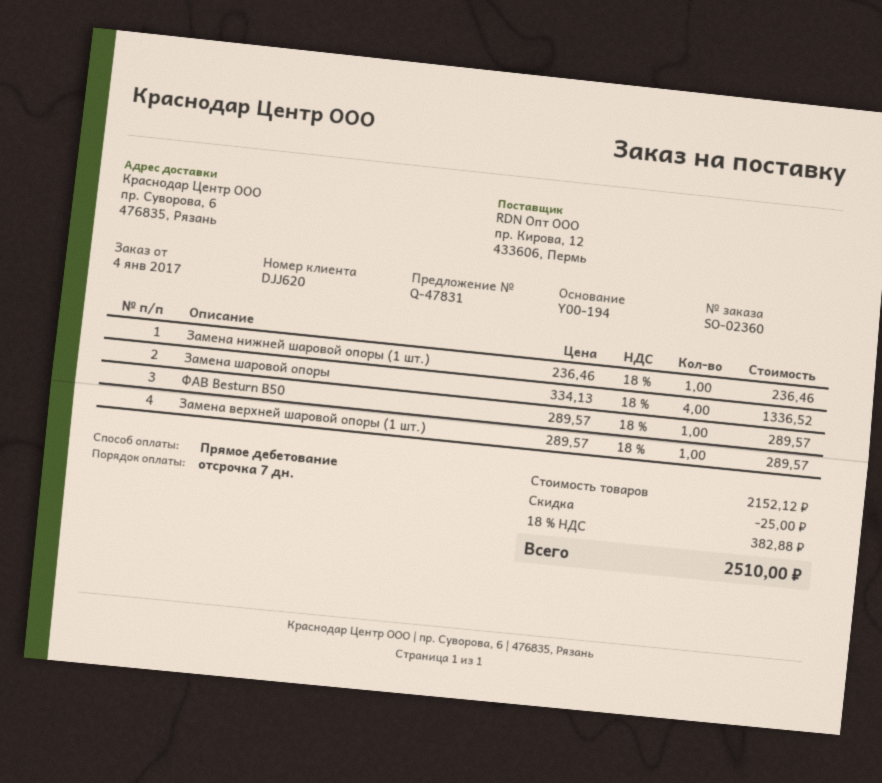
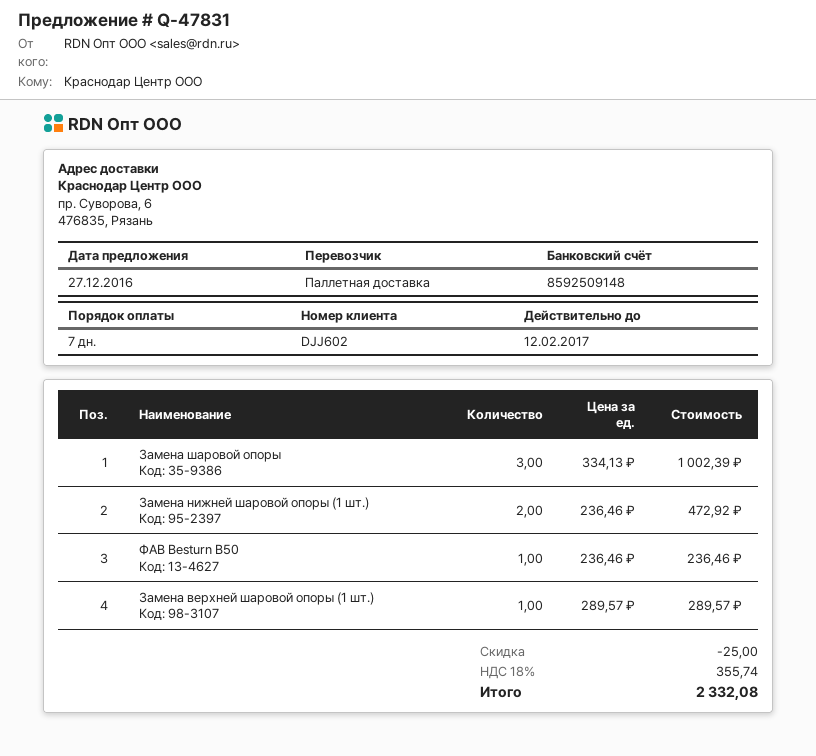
customer number: DJJ620 -> DJJ602
Замена нижней шаровой опоры (1 шт.): 1 x 236.46 = 236.46 -> 2 x 236.46 = 472.92
Замена шаровой опоры: 4 x 334.13 = 1336.52 -> 3 x 334.13 = 1002.39
ФАВ Besturn B50: 1 x 289.57 = 289.57 -> 1 x 236.46 = 236.46
tax: 18% = 382.88 -> 18% = 355.74
total: 2510.00 -> 2332.08

